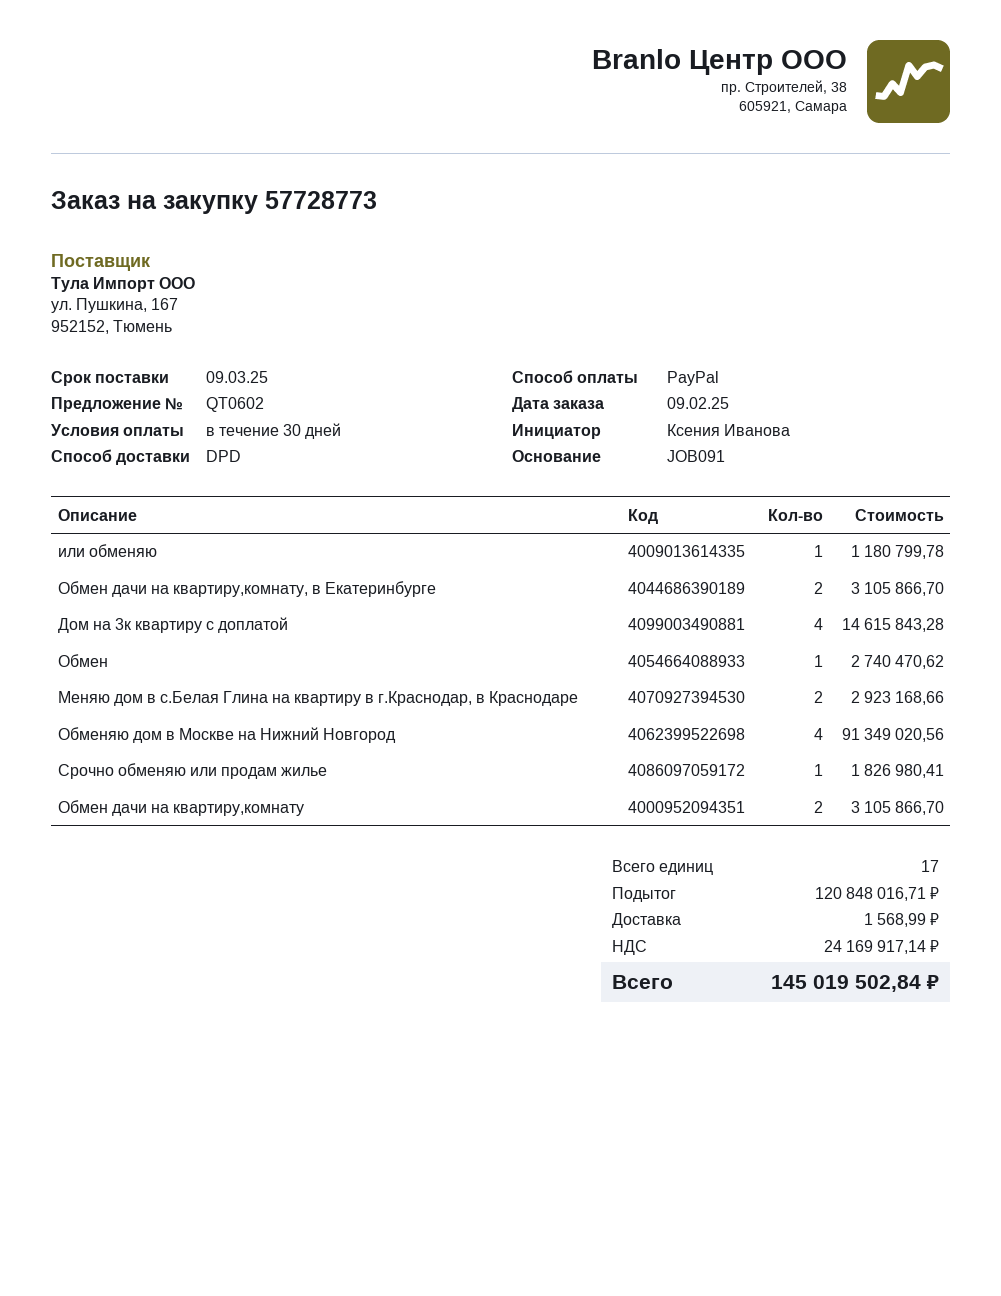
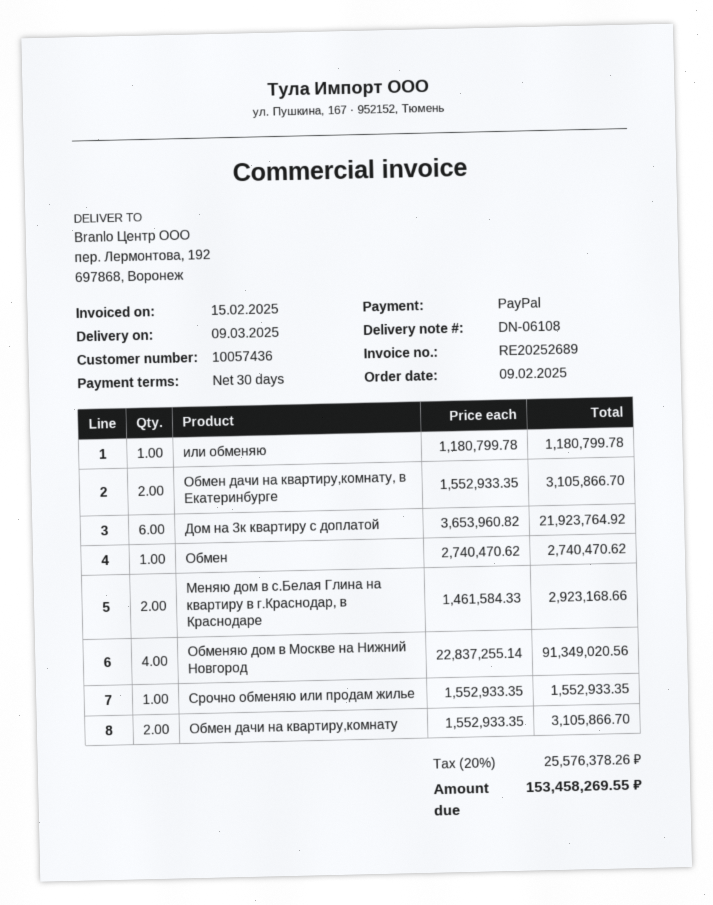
Дом на 3к квартиру с доплатой: 4 for 14615843.28 -> 6 for 21923764.92
Срочно обменяю или продам жилье: 1 for 1826980.41 -> 1 for 1552933.35
shipping: 1568.99 -> none
tax: 24169917.14 -> 25576378.26
total: 145019502.84 -> 153458269.55

